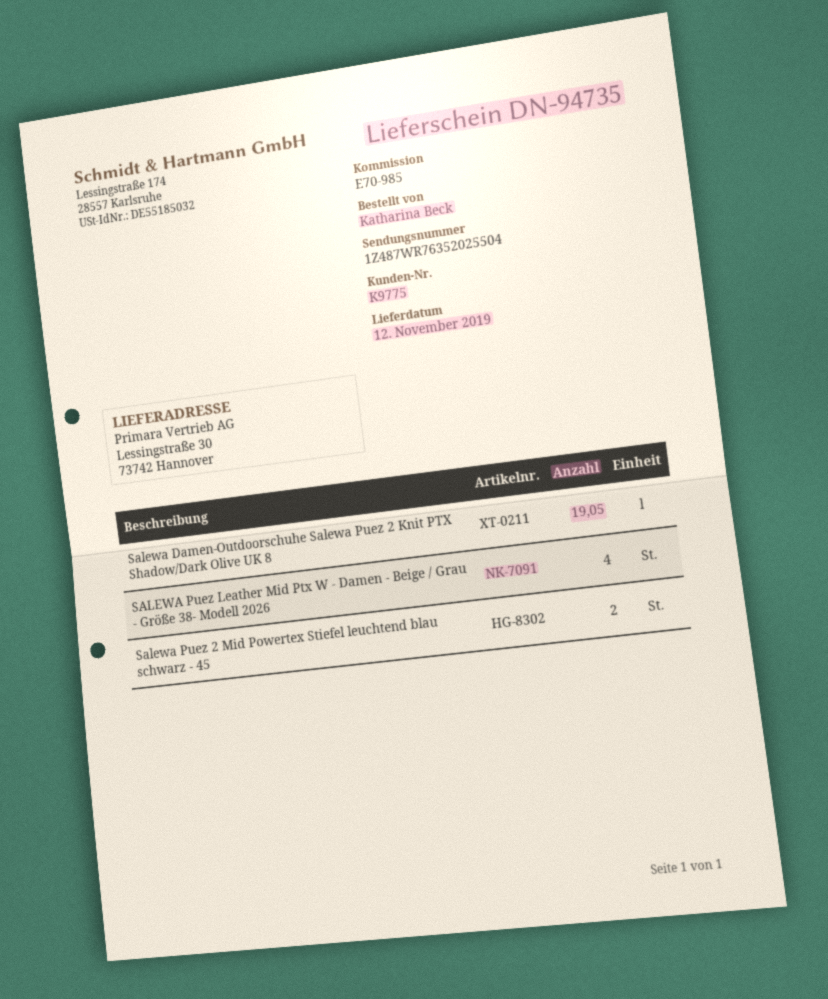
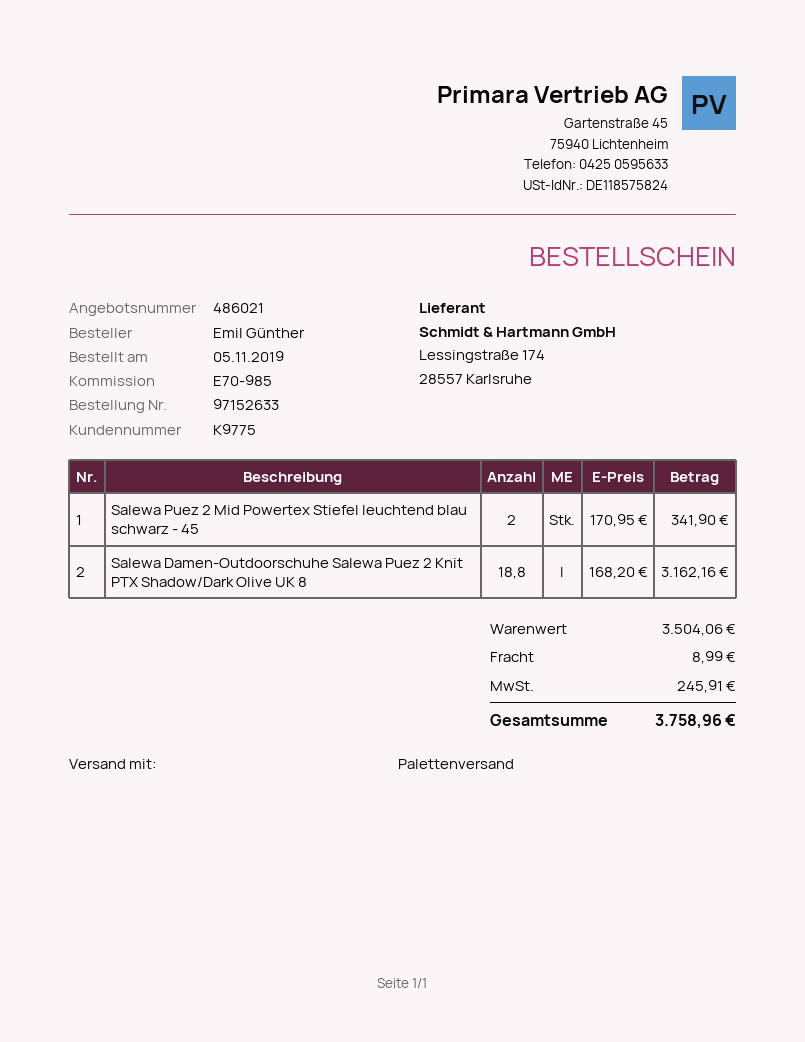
ordered by: Katharina Beck -> Emil Günther
Salewa Damen-Outdoorschuhe Salewa Puez 2 Knit PTX Shadow/Dark Olive UK 8: 19.05 -> 18.8
SALEWA Puez Leather Mid Ptx W - Damen - Beige / Grau - Größe 38- Modell 2026: 4 -> none

